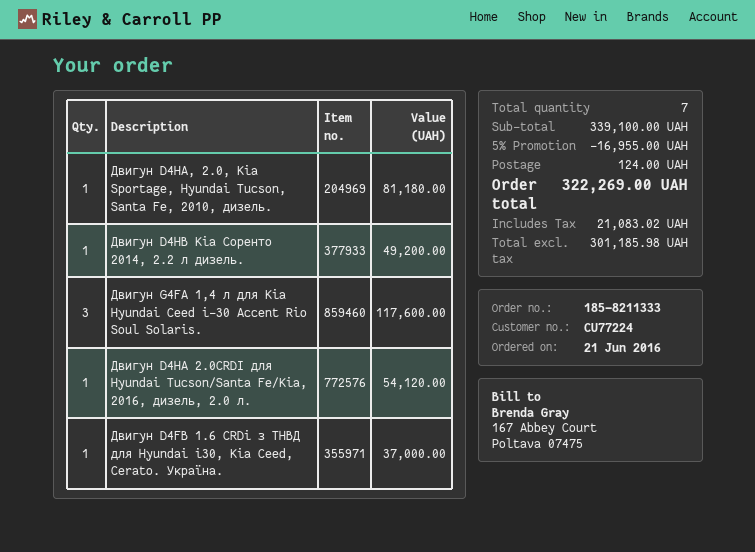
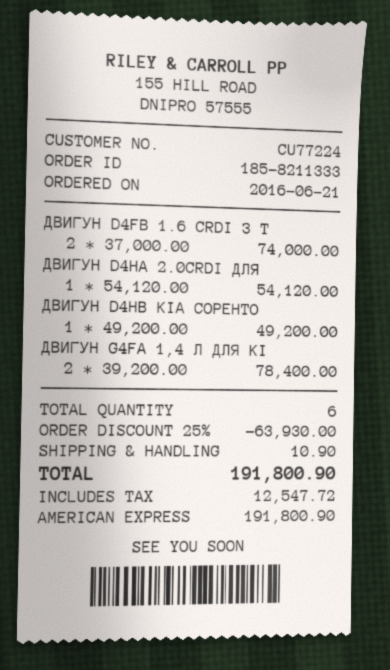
Двигун D4HA, 2.0, Kia Sportage, Hyundai Tucson, Santa Fe, 2010, дизель.: 1 for 81180.00 -> none
Двигун G4FA 1,4 л для Kia Hyundai Ceed i-30 Accent Rio Soul Solaris.: 3 for 117600.00 -> 2 for 78400.00
Двигун D4FB 1.6 CRDi з ТНВД для Hyundai i30, Kia Ceed, Cerato. Україна.: 1 for 37000.00 -> 2 for 74000.00
total quantity: 7 -> 6
discount: 5% = 16955.00 -> 25% = 63930.00
shipping: 124.00 -> 10.90
tax: 21083.02 -> 12547.72
total: 322269.00 -> 191800.90

